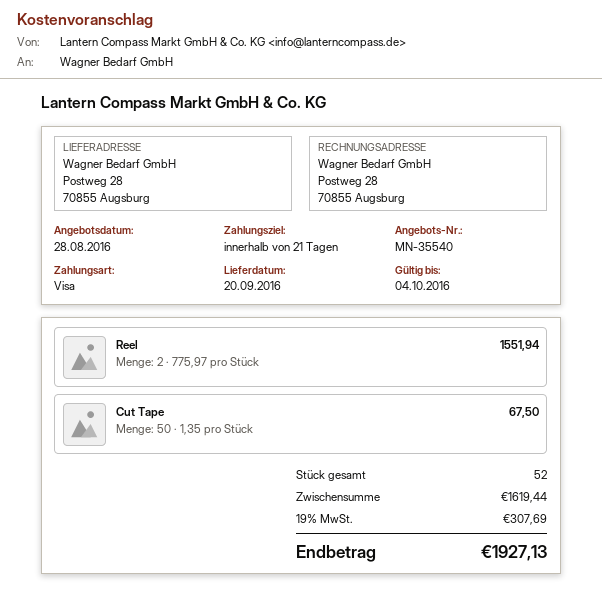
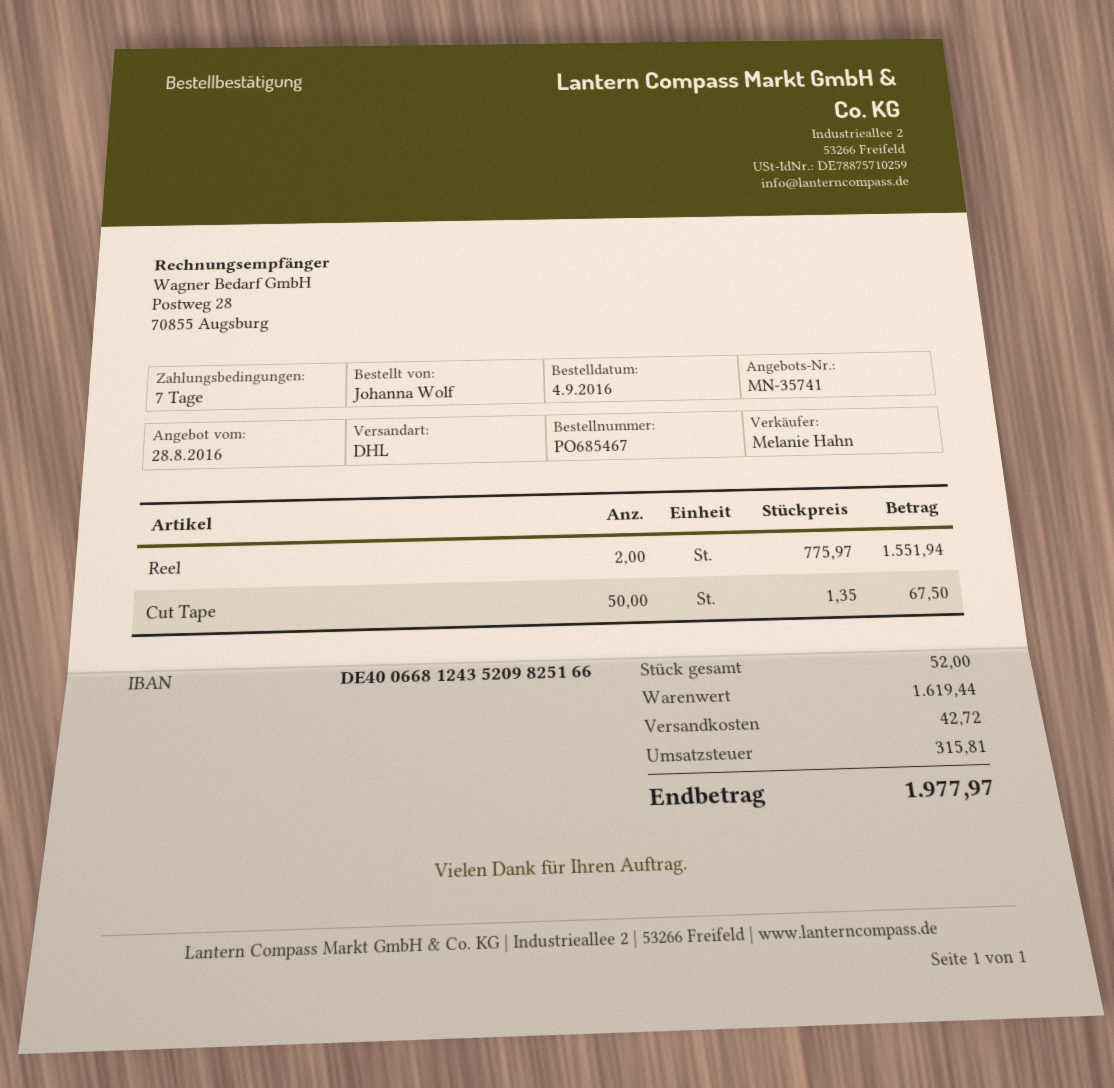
quote number: MN-35540 -> MN-35741
payment terms: 21 days -> 7 days
shipping: none -> 42.72
tax: 307.69 -> 315.81
total: 1927.13 -> 1977.97

